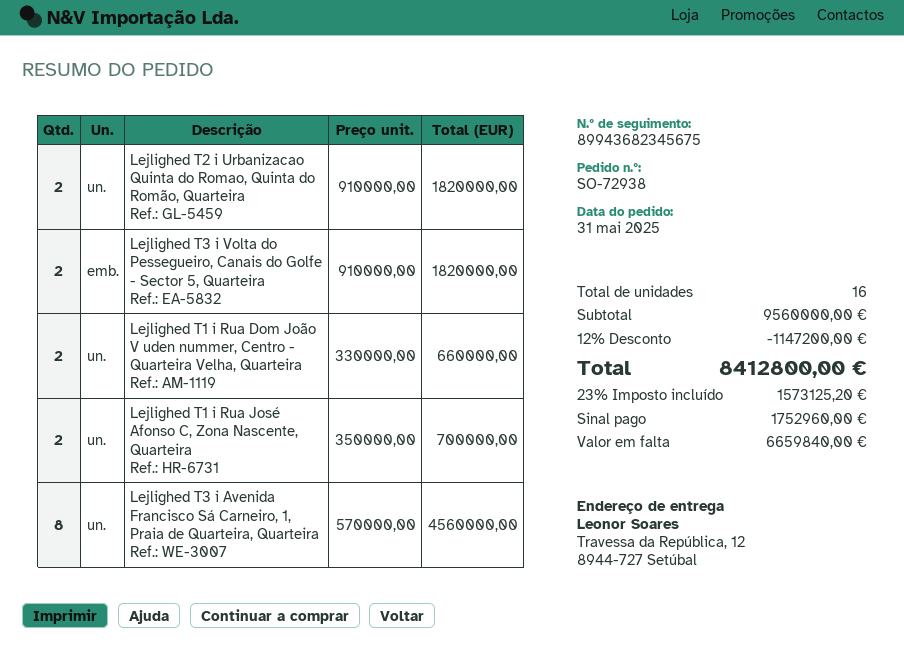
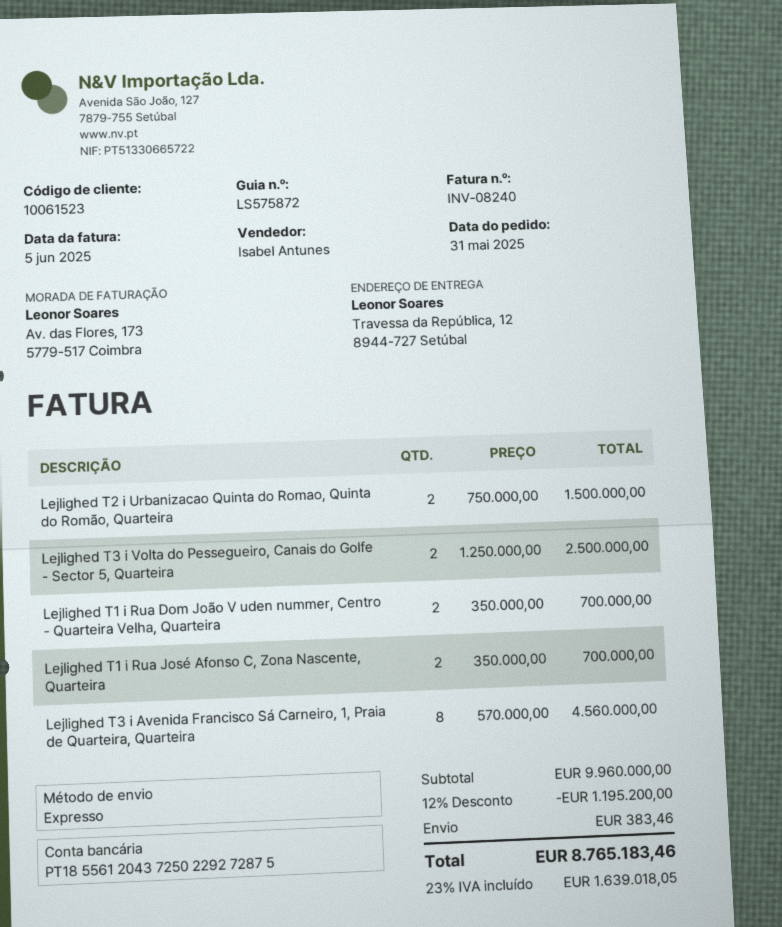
Lejlighed T2 i Urbanizacao Quinta do Romao, Quinta do Romão, Quarteira: 2 x 910000.00 = 1820000.00 -> 2 x 750000.00 = 1500000.00
Lejlighed T3 i Volta do Pessegueiro, Canais do Golfe - Sector 5, Quarteira: 2 x 910000.00 = 1820000.00 -> 2 x 1250000.00 = 2500000.00
Lejlighed T1 i Rua Dom João V uden nummer, Centro - Quarteira Velha, Quarteira: 2 x 330000.00 = 660000.00 -> 2 x 350000.00 = 700000.00
subtotal: 9560000.00 -> 9960000.00
discount: 12% = 1147200.00 -> 12% = 1195200.00
shipping: none -> 383.46
tax: 23% = 1573125.20 -> 23% = 1639018.05
total: 8412800.00 -> 8765183.46

